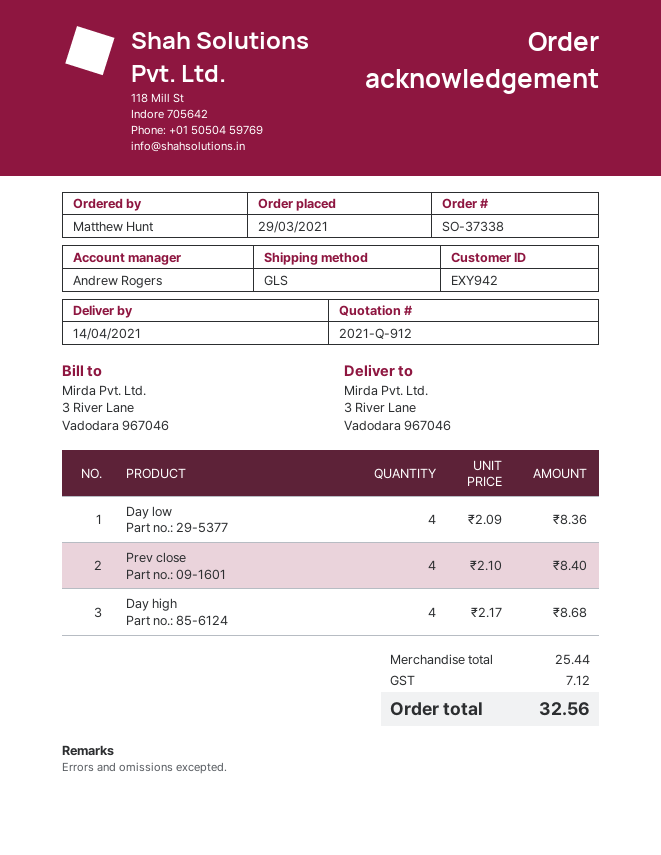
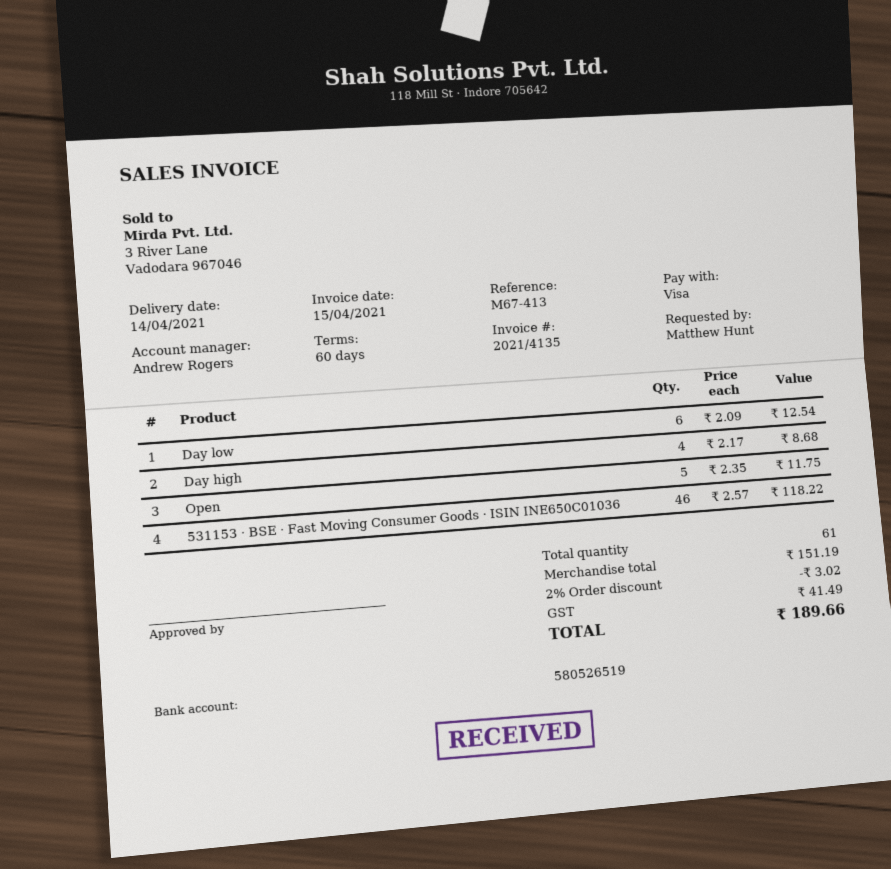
Day low: 4 x 2.09 = 8.36 -> 6 x 2.09 = 12.54
Prev close: 4 x 2.10 = 8.40 -> none
Open: none -> 5 x 2.35 = 11.75
531153 · BSE · Fast Moving Consumer Goods · ISIN INE650C01036: none -> 46 x 2.57 = 118.22
subtotal: 25.44 -> 151.19
discount: none -> 2% = 3.02
tax: 7.12 -> 41.49
total: 32.56 -> 189.66

